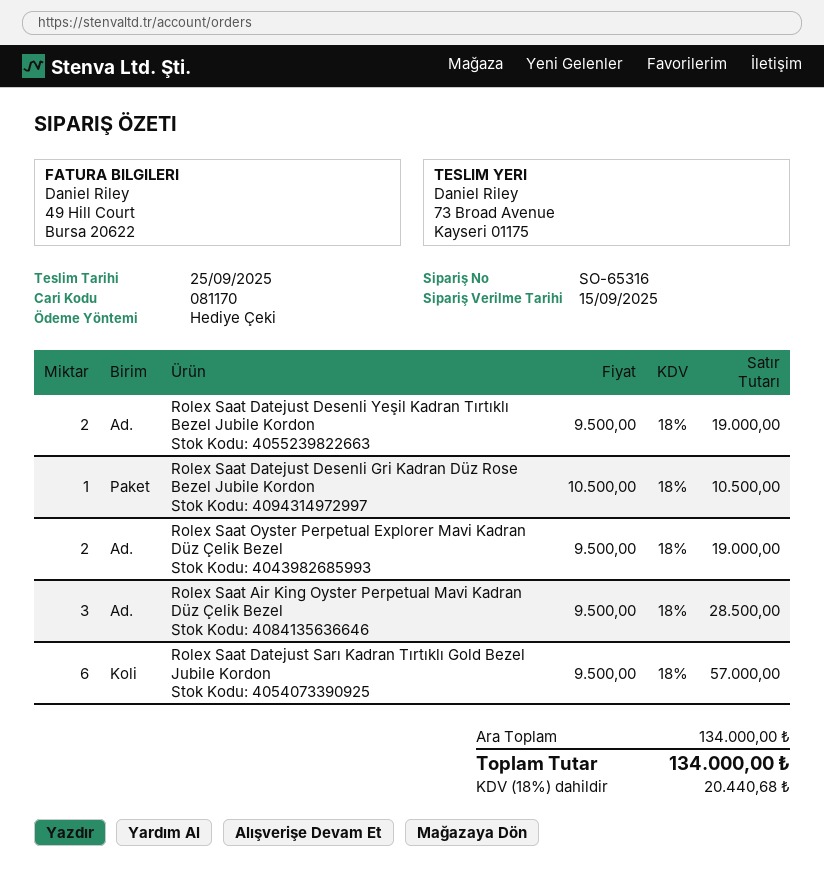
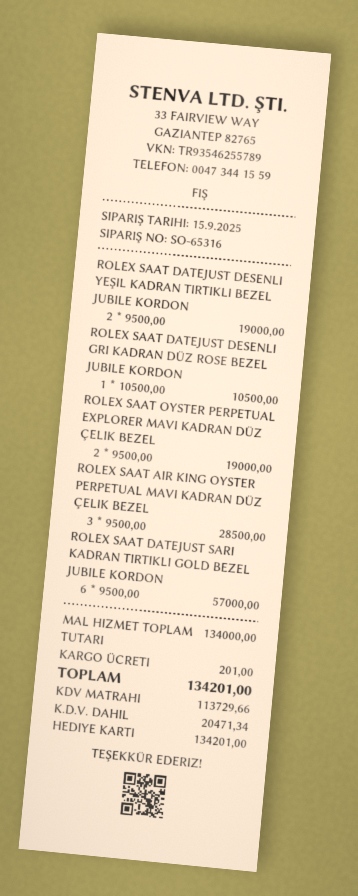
shipping: none -> 201.00
tax: 20440.68 -> 20471.34
total: 134000.00 -> 134201.00

